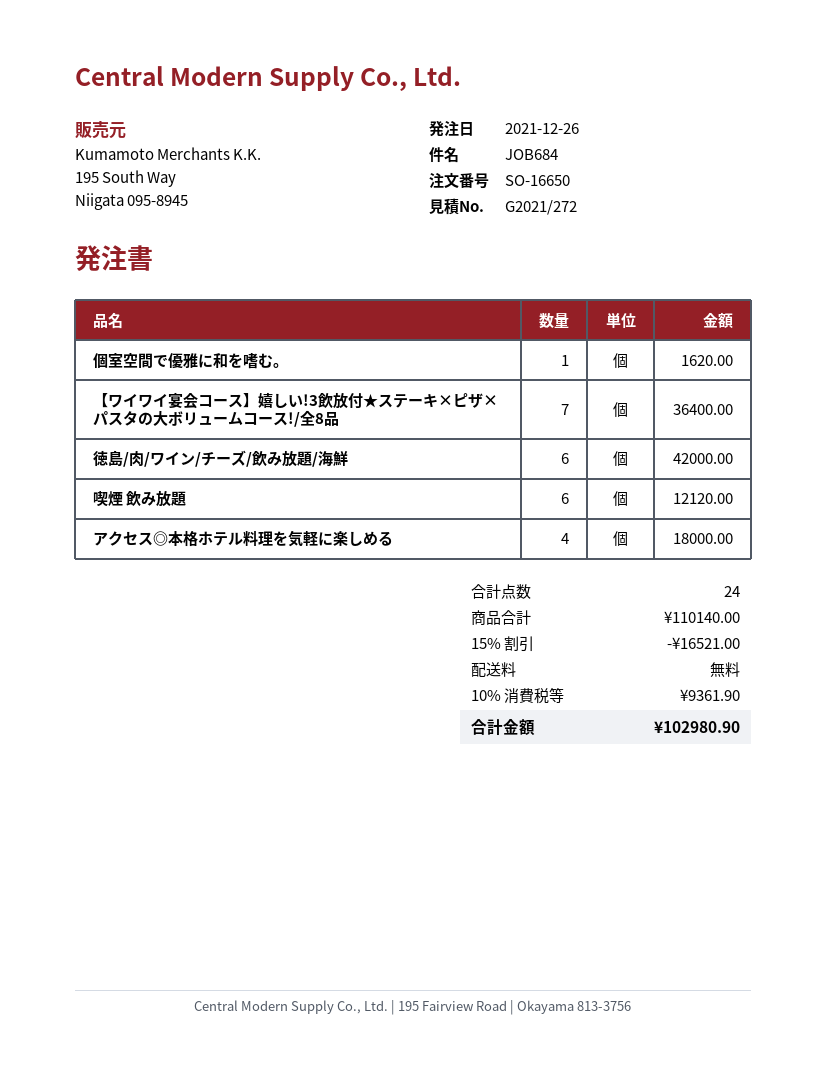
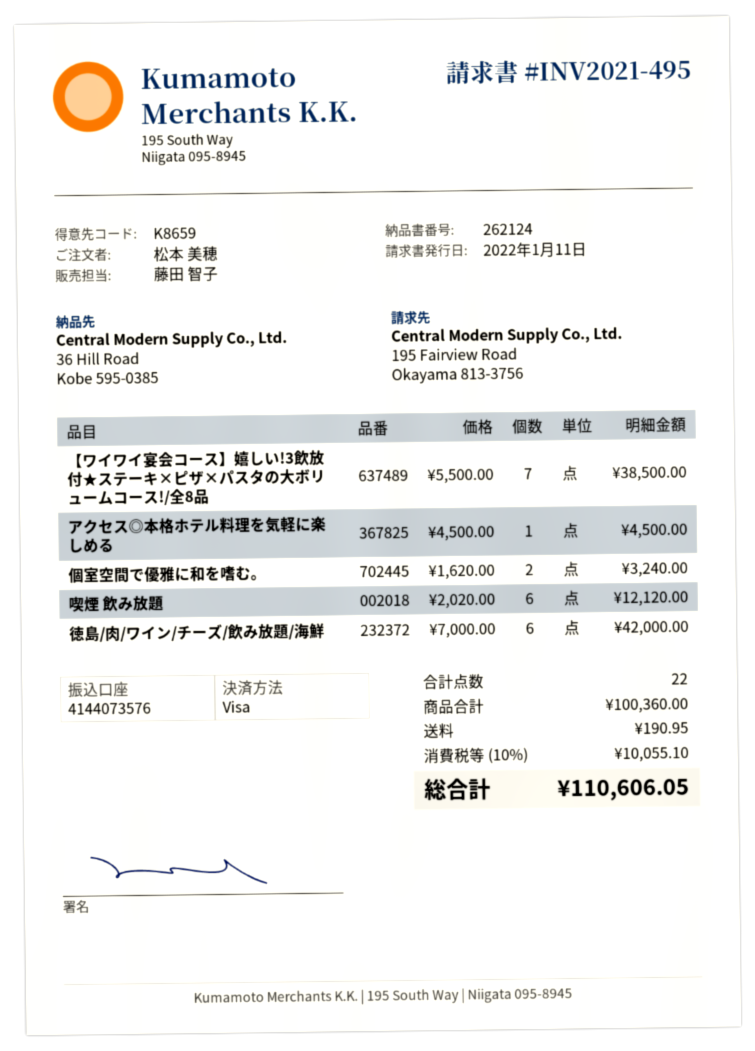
個室空間で優雅に和を嗜む。: 1 for 1620.00 -> 2 for 3240.00
【ワイワイ宴会コース】嬉しい!3飲放付★ステーキ×ピザ×パスタの大ボリュームコース!/全8品: 7 for 36400.00 -> 7 for 38500.00
アクセス◎本格ホテル料理を気軽に楽しめる: 4 for 18000.00 -> 1 for 4500.00
total quantity: 24 -> 22
subtotal: 110140.00 -> 100360.00
discount: 15% = 16521.00 -> none
shipping: 0.00 -> 190.95
tax: 10% = 9361.90 -> 10% = 10055.10
total: 102980.90 -> 110606.05

